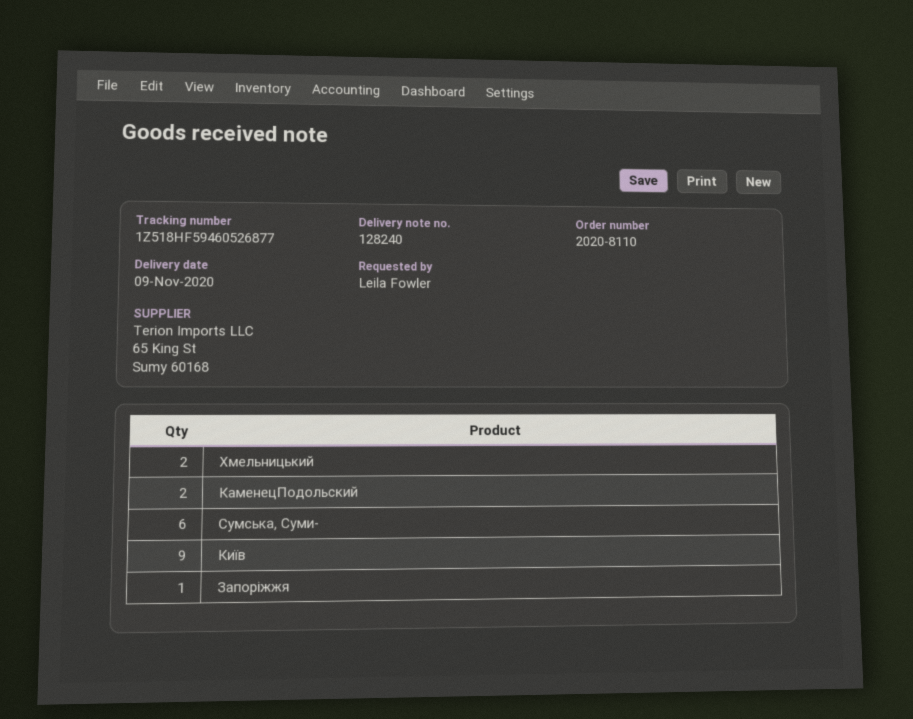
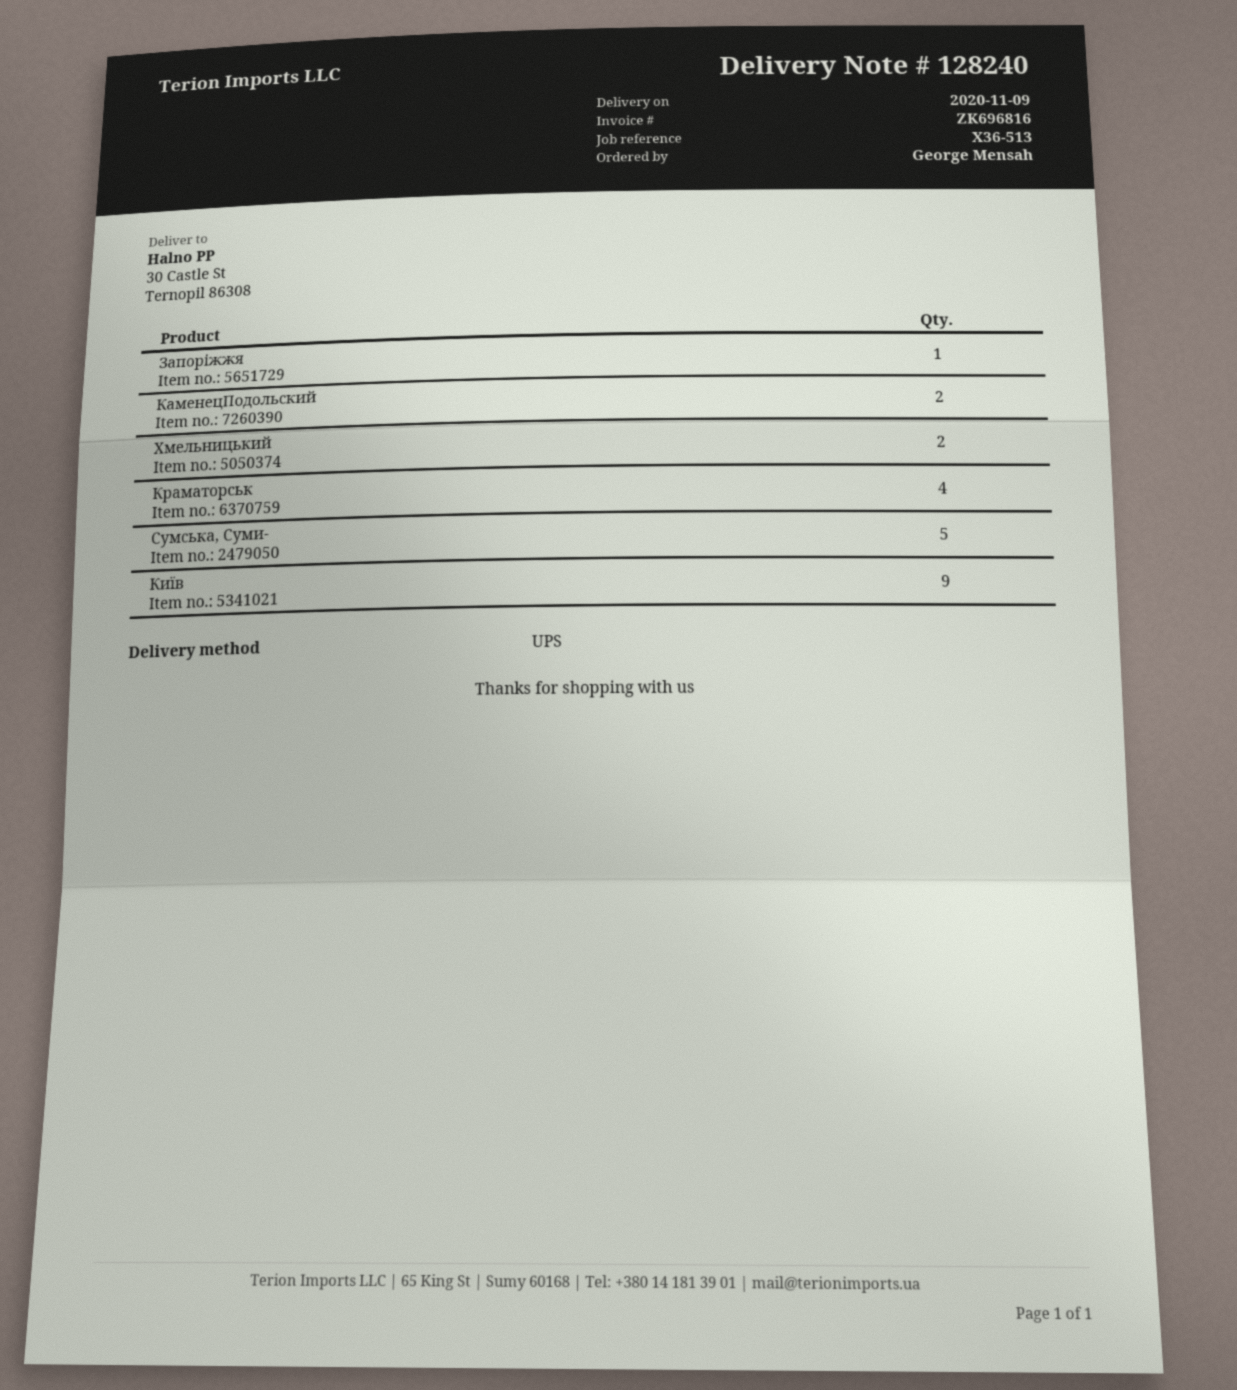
ordered by: Leila Fowler -> George Mensah
Сумська, Суми-: 6 -> 5
Краматорськ: none -> 4

